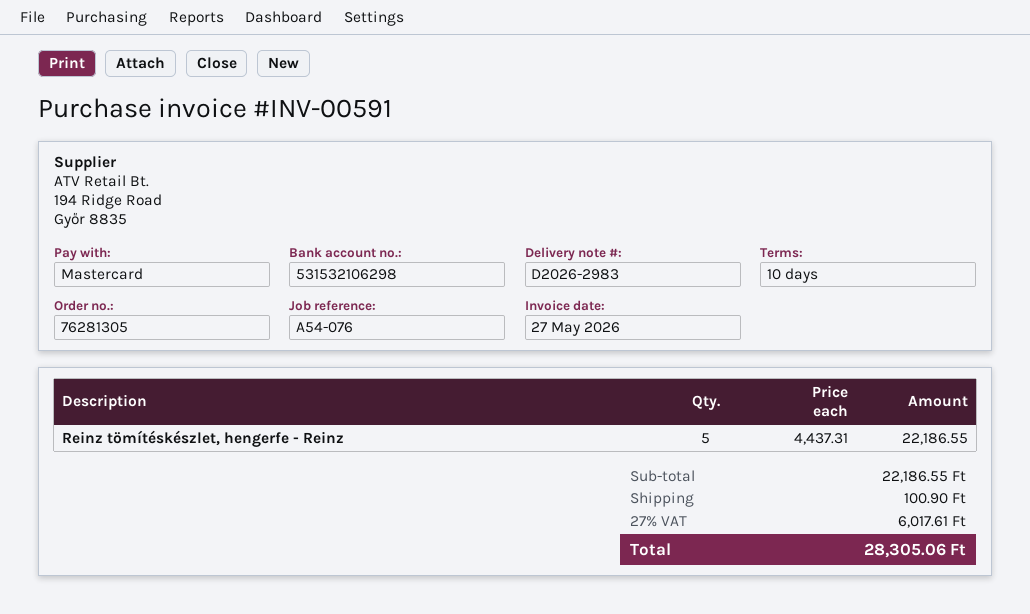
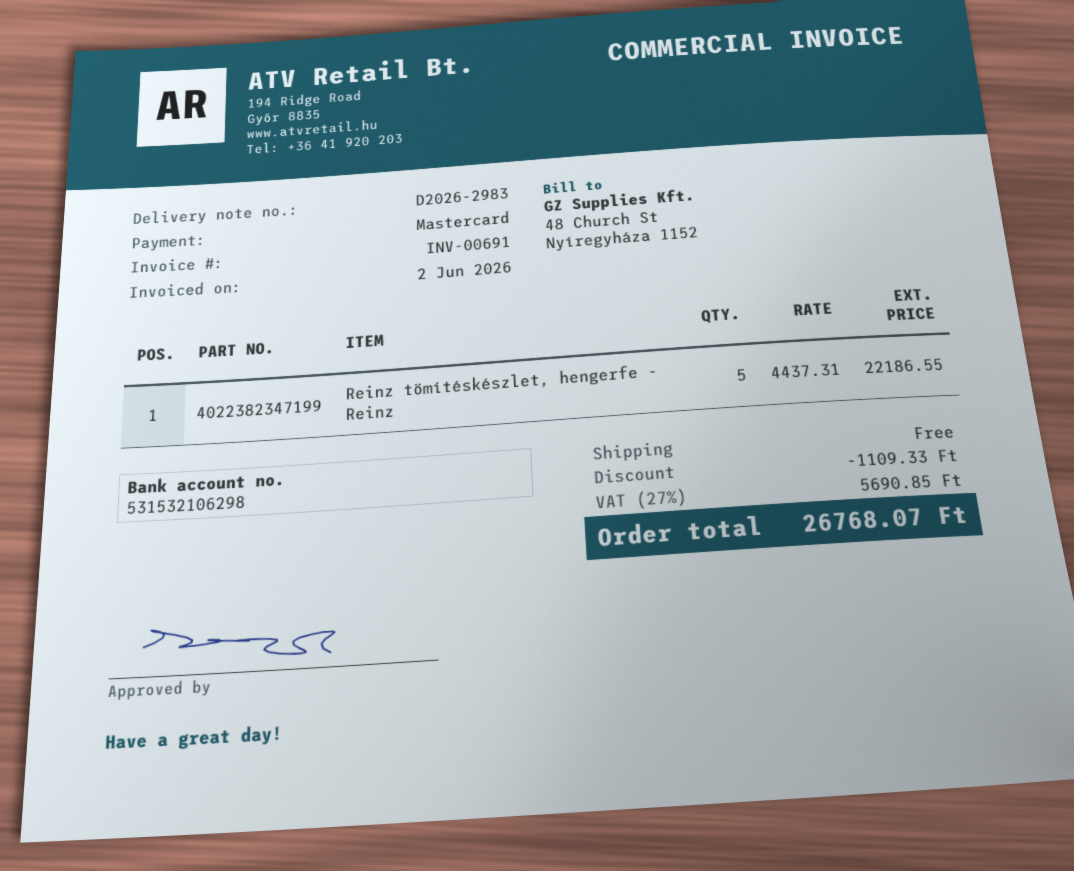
invoice number: INV-00591 -> INV-00691
invoice date: 2026-05-27 -> 2026-06-02
discount: none -> 1109.33
shipping: 100.90 -> 0.00
tax: 27% = 6017.61 -> 27% = 5690.85
total: 28305.06 -> 26768.07

